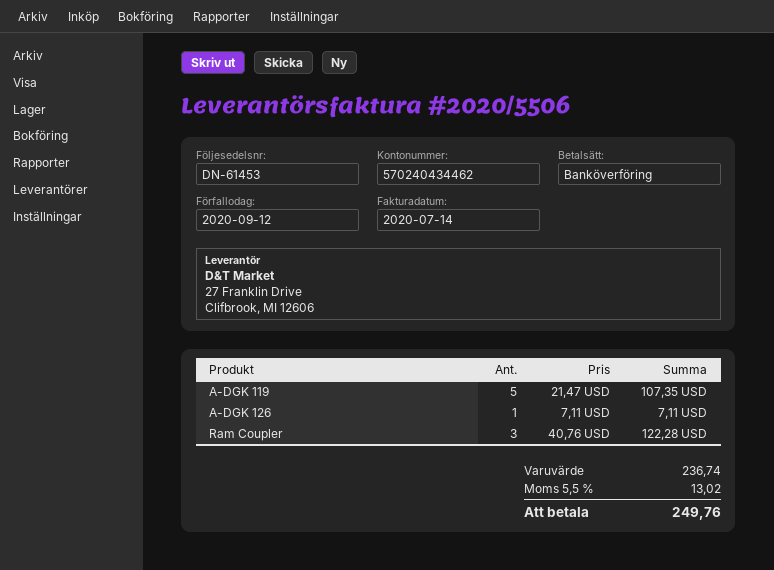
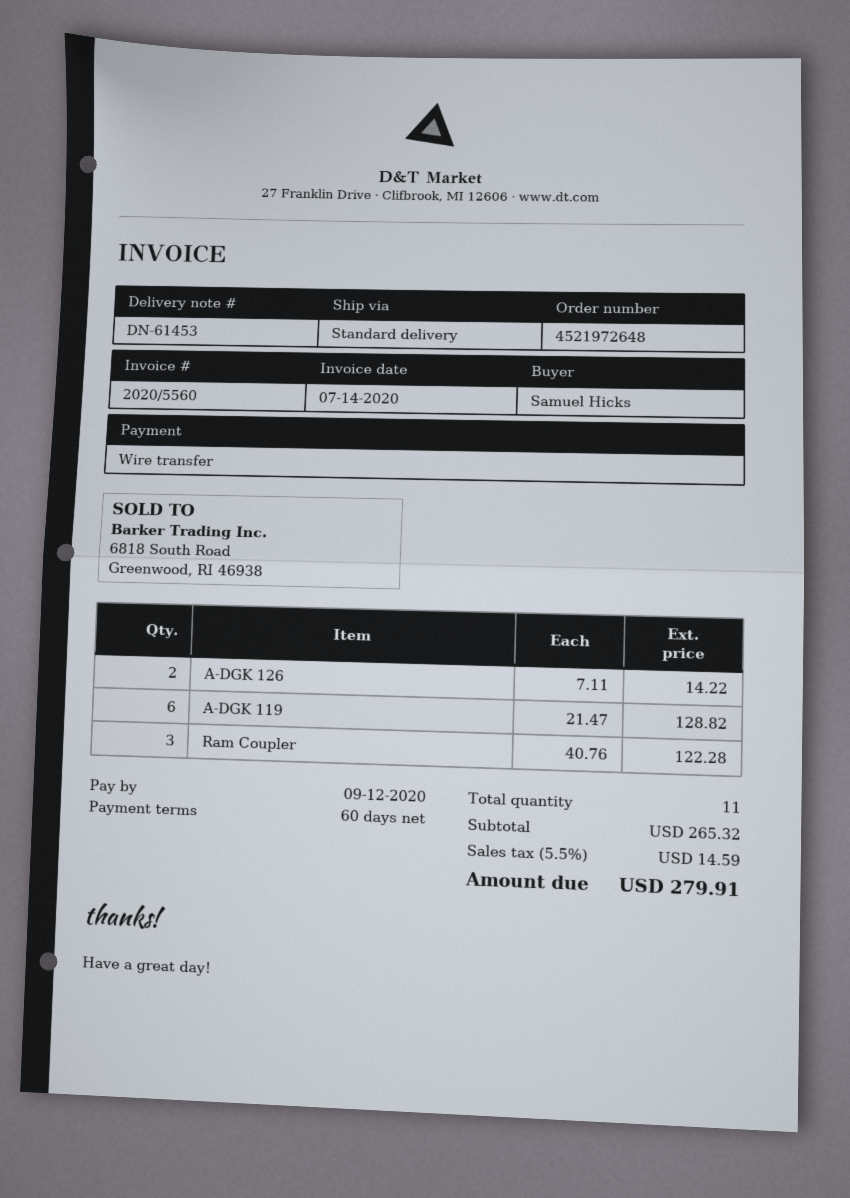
invoice number: 2020/5506 -> 2020/5560
A-DGK 119: 5 x 21.47 = 107.35 -> 6 x 21.47 = 128.82
A-DGK 126: 1 x 7.11 = 7.11 -> 2 x 7.11 = 14.22
subtotal: 236.74 -> 265.32
tax: 5.5% = 13.02 -> 5.5% = 14.59
total: 249.76 -> 279.91

